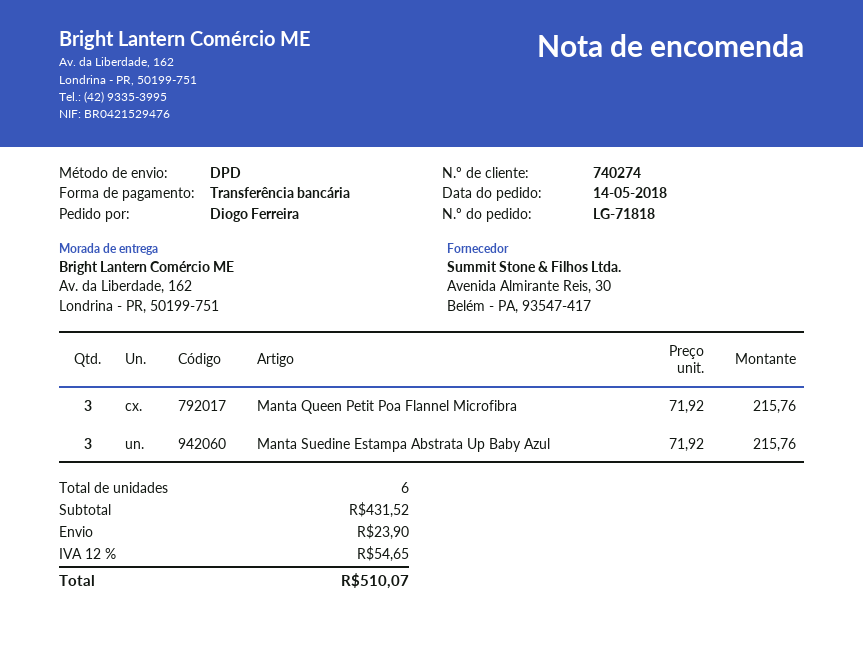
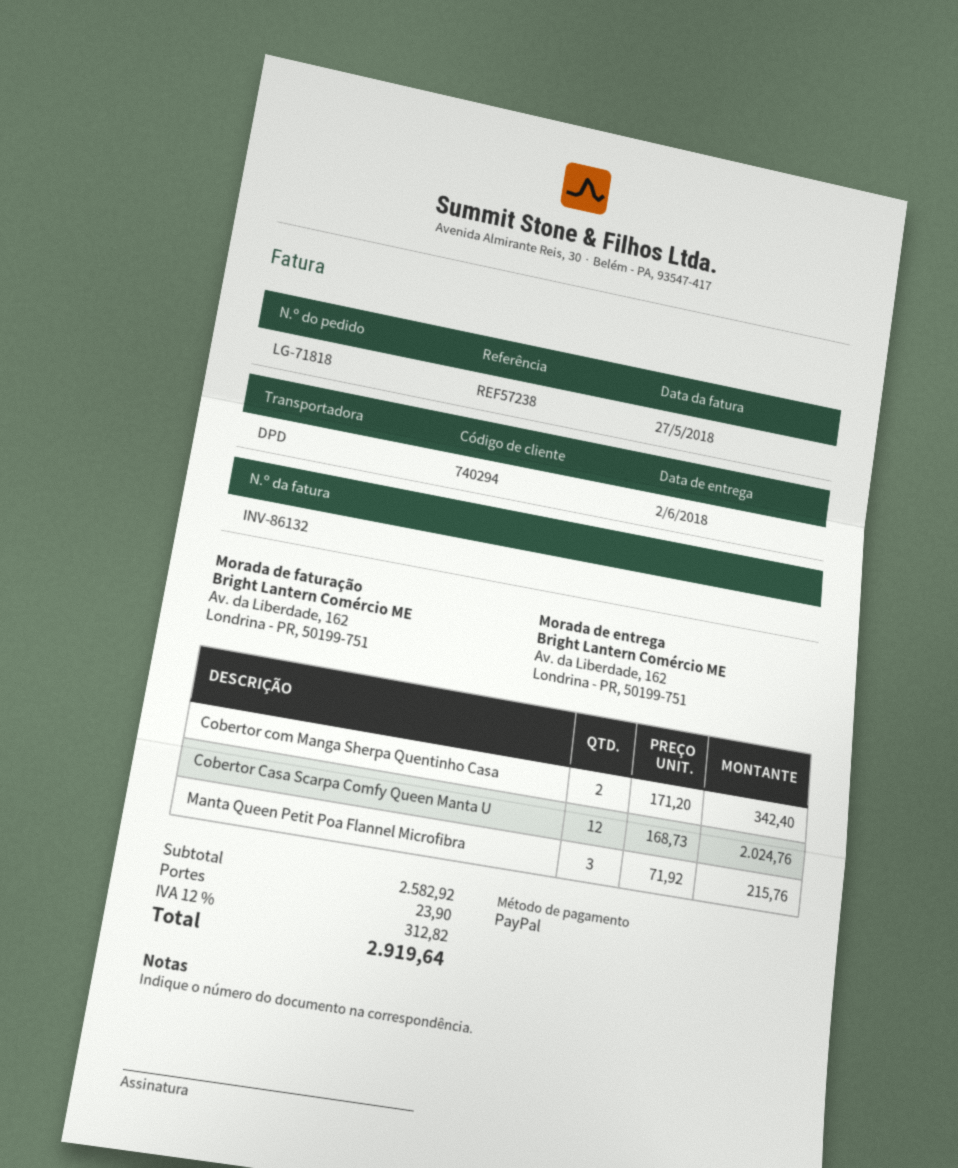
customer number: 740274 -> 740294
payment method: bank transfer -> PayPal
Manta Suedine Estampa Abstrata Up Baby Azul: 3 x 71.92 = 215.76 -> none
Cobertor com Manga Sherpa Quentinho Casa: none -> 2 x 171.20 = 342.40
Cobertor Casa Scarpa Comfy Queen Manta U: none -> 12 x 168.73 = 2024.76
subtotal: 431.52 -> 2582.92
tax: 12% = 54.65 -> 12% = 312.82
total: 510.07 -> 2919.64

